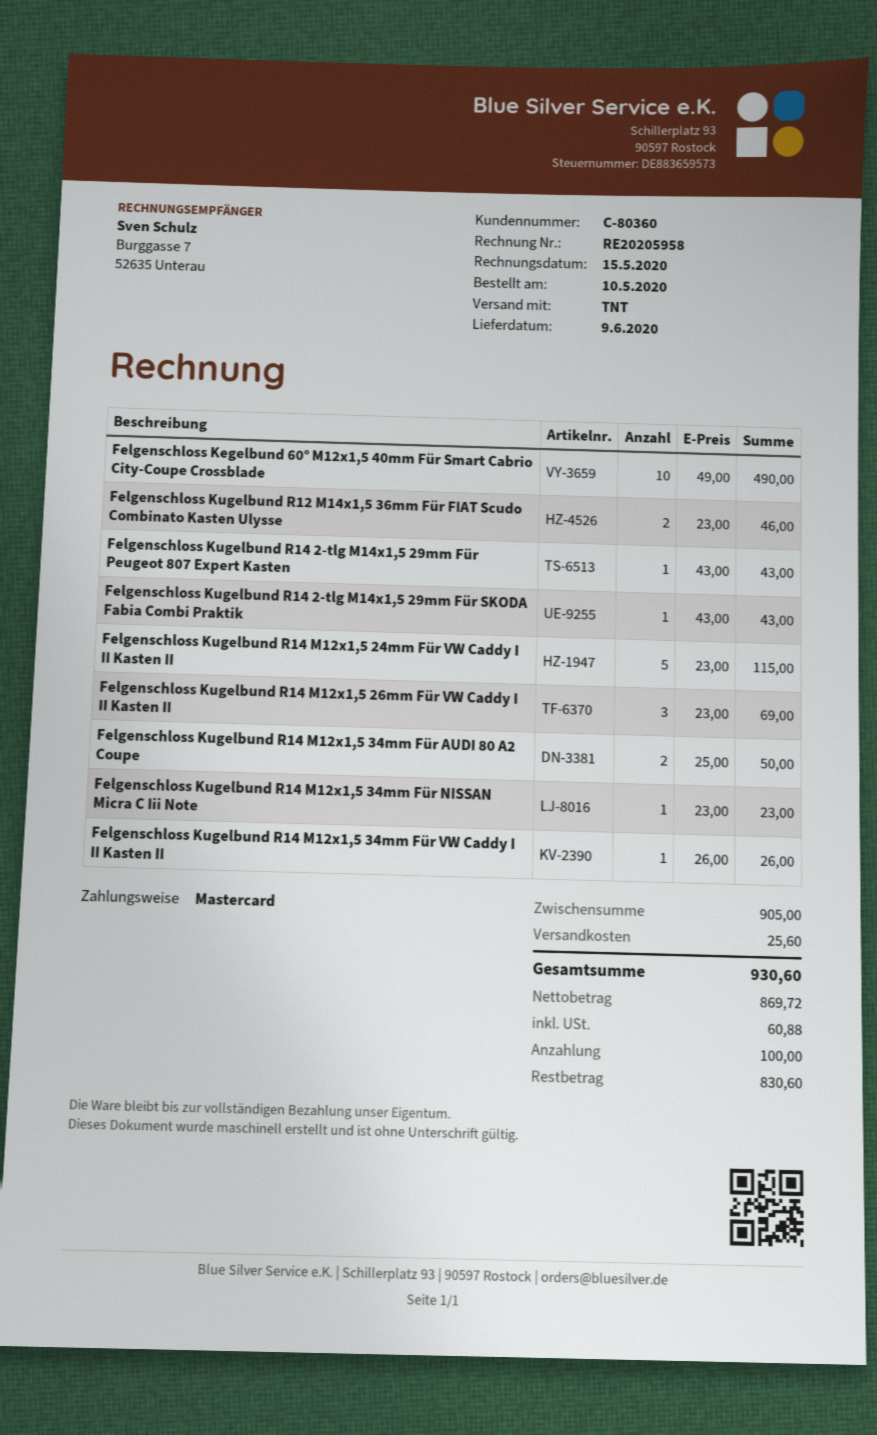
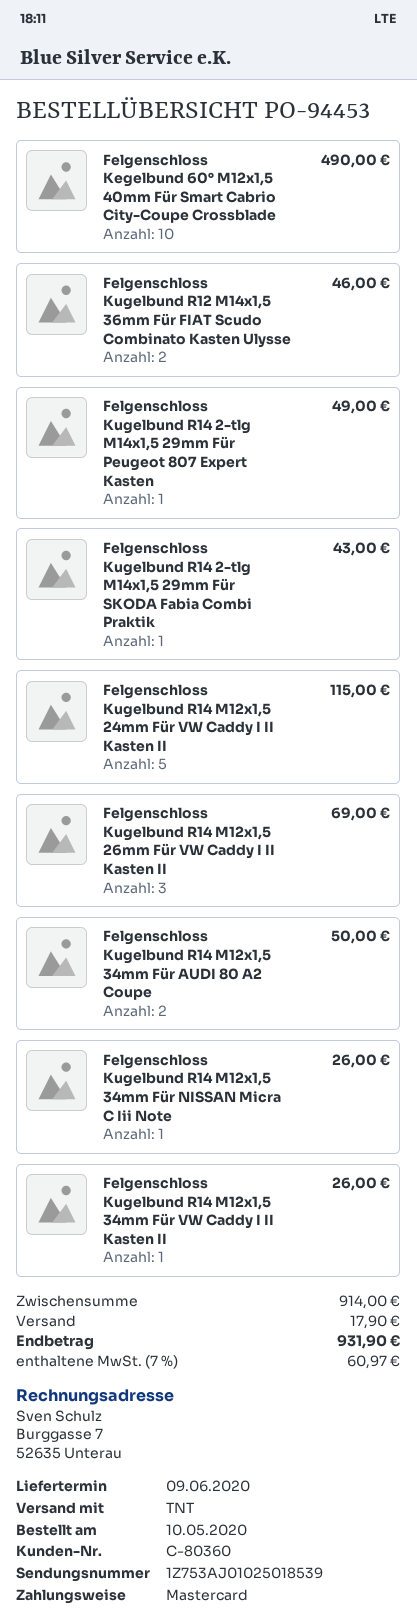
Felgenschloss Kugelbund R14 2-tlg M14x1,5 29mm Für Peugeot 807 Expert Kasten: 1 for 43.00 -> 1 for 49.00
Felgenschloss Kugelbund R14 M12x1,5 34mm Für NISSAN Micra C Iii Note: 1 for 23.00 -> 1 for 26.00
subtotal: 905.00 -> 914.00
shipping: 25.60 -> 17.90
tax: 60.88 -> 60.97
total: 930.60 -> 931.90

